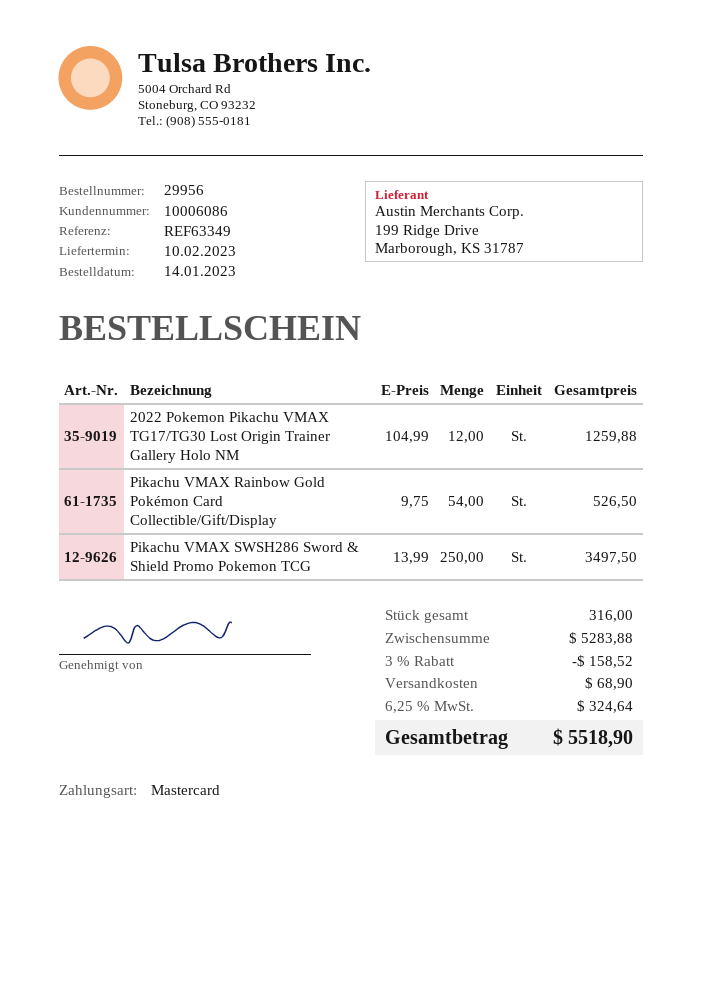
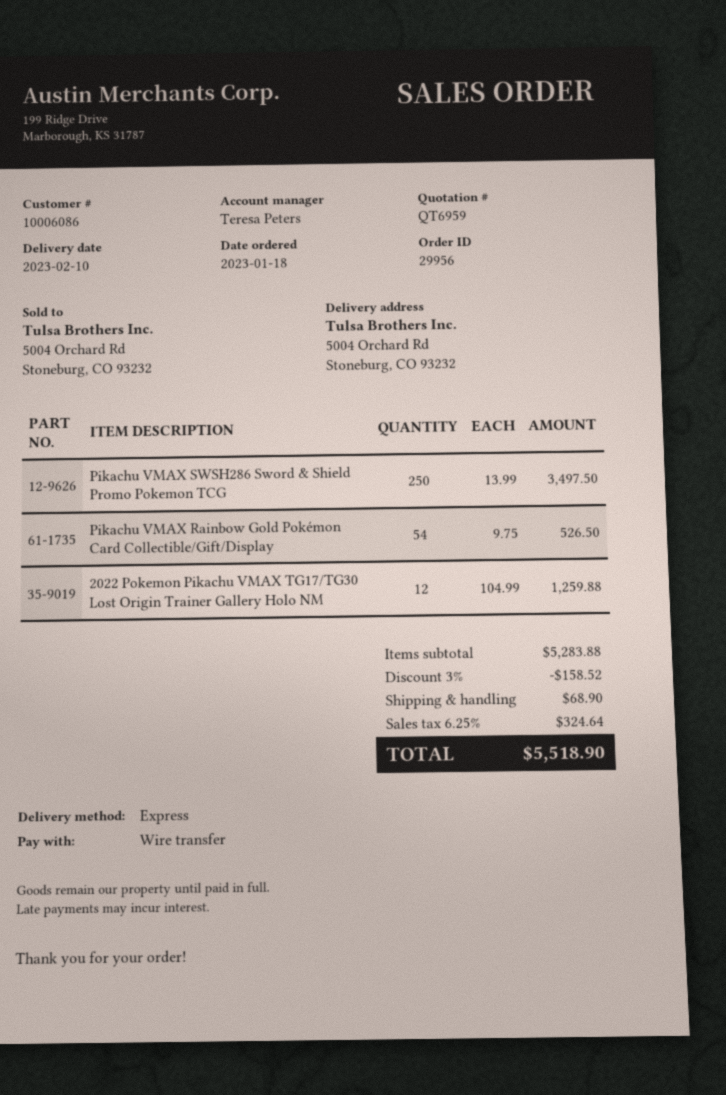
order date: 2023-01-14 -> 2023-01-18
payment method: Mastercard -> bank transfer

